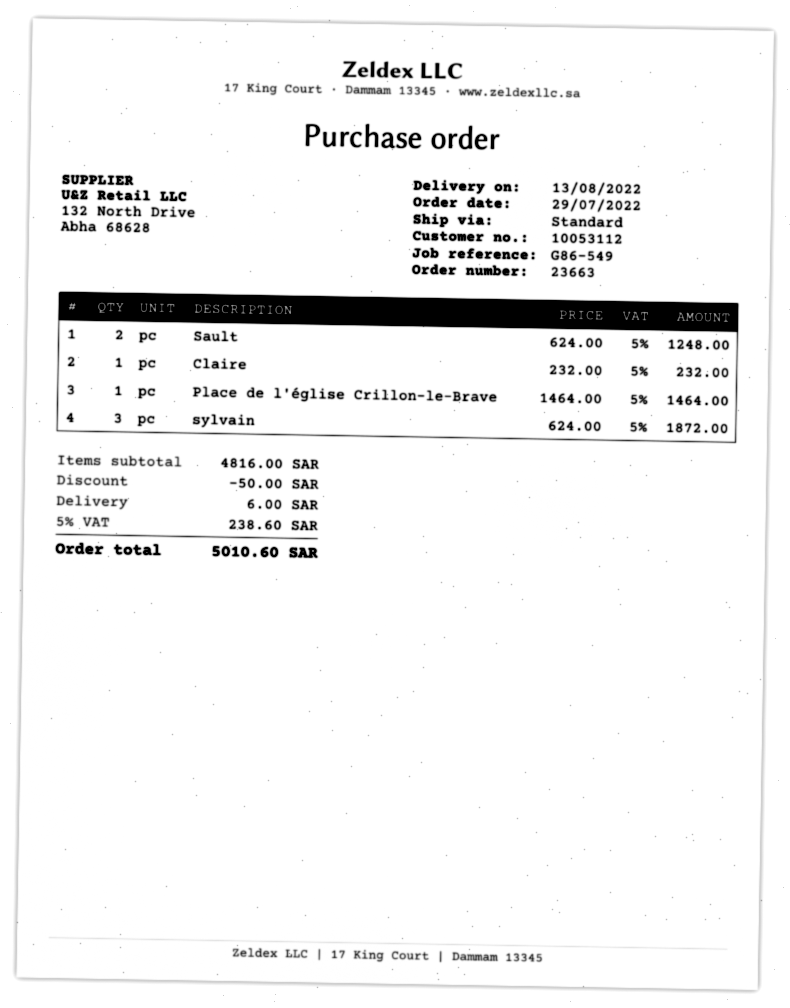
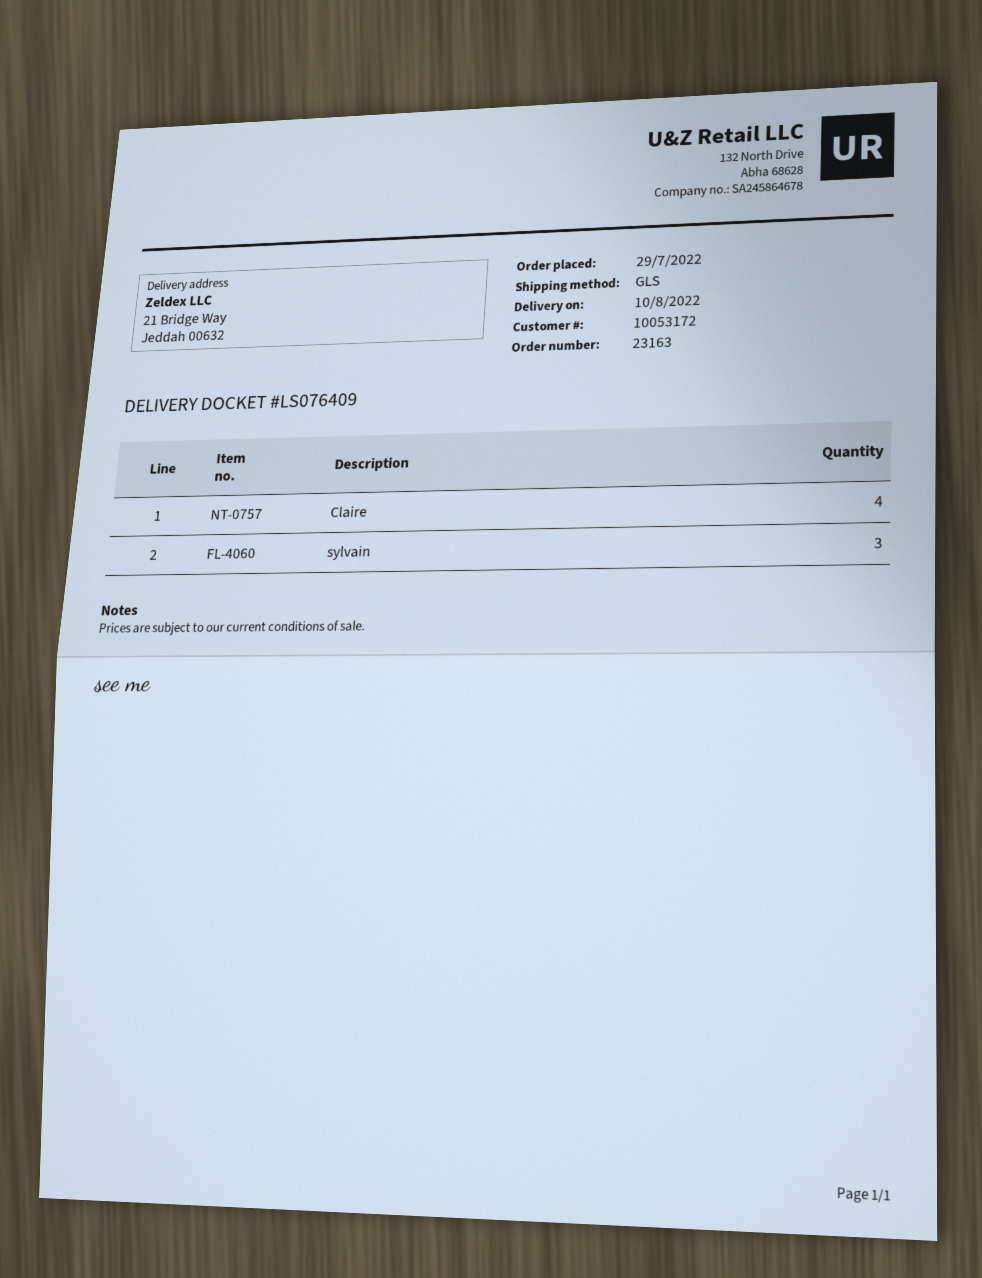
order number: 23663 -> 23163
delivery date: 2022-08-13 -> 2022-08-10
customer number: 10053112 -> 10053172
shipping method: standard -> GLS
Sault: 2 -> none
Claire: 1 -> 4
Place de l'église Crillon-le-Brave: 1 -> none

